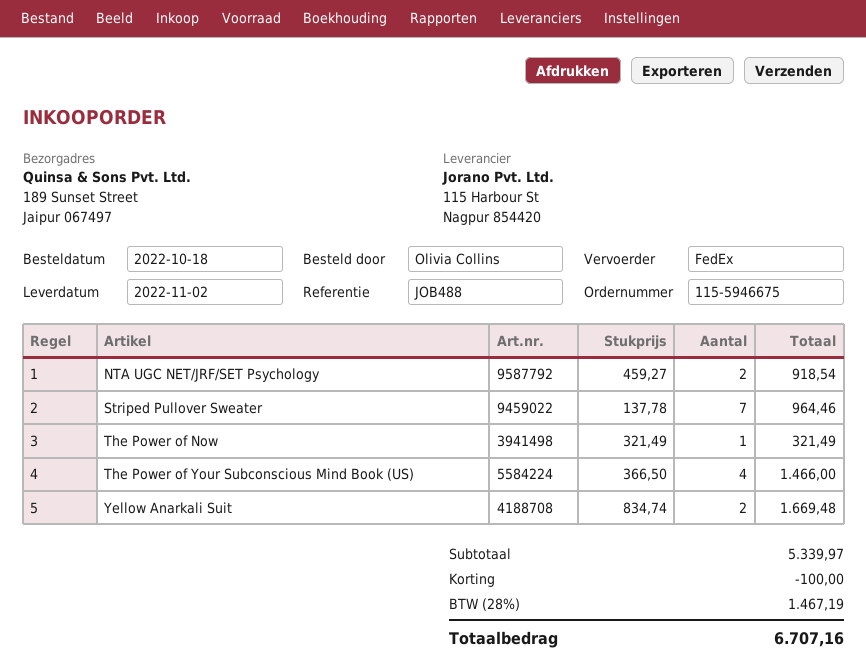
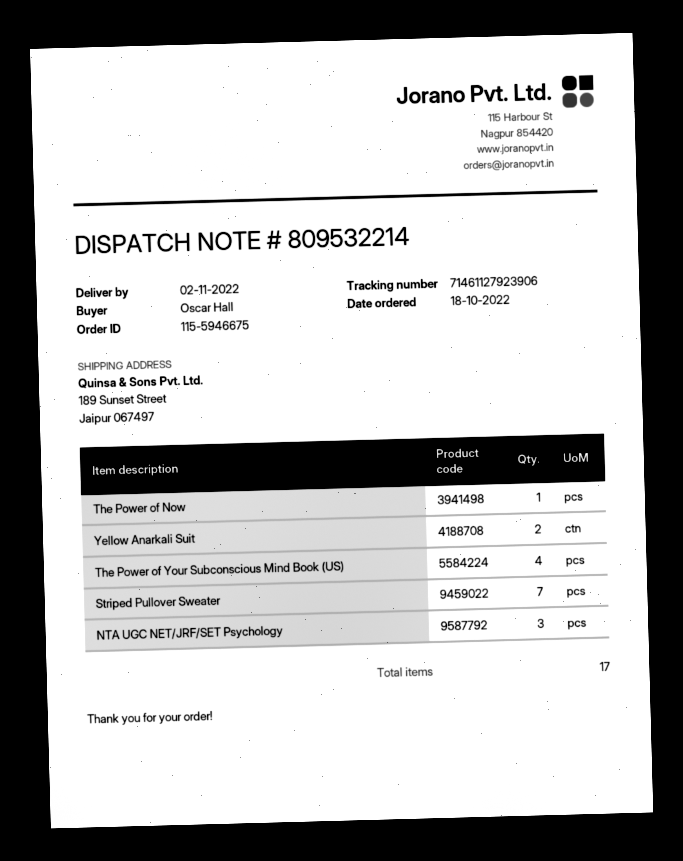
ordered by: Olivia Collins -> Oscar Hall
NTA UGC NET/JRF/SET Psychology: 2 -> 3

